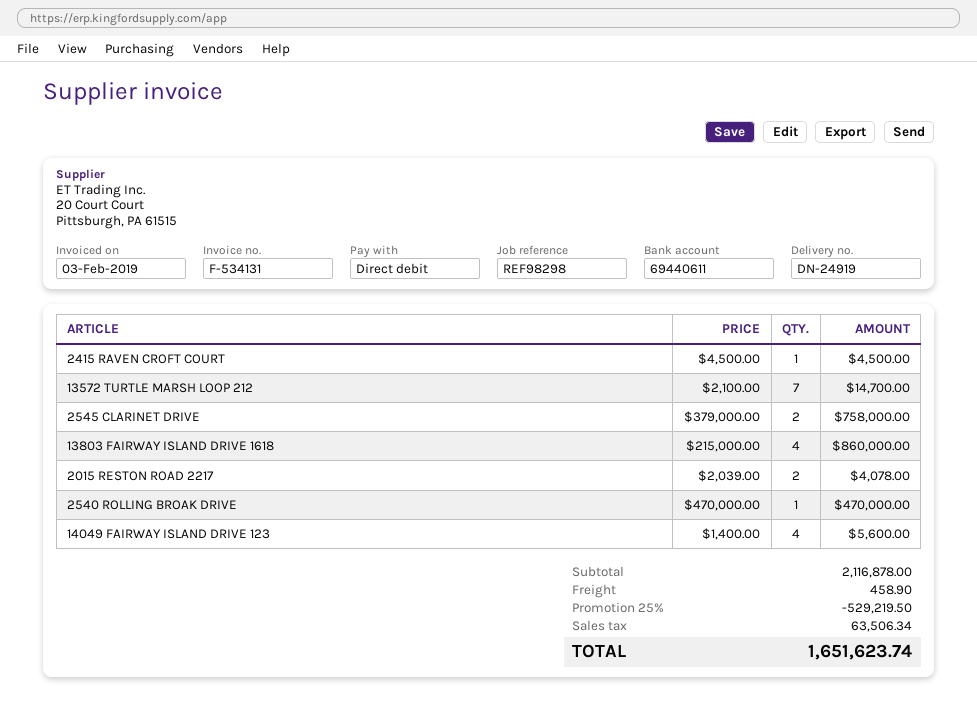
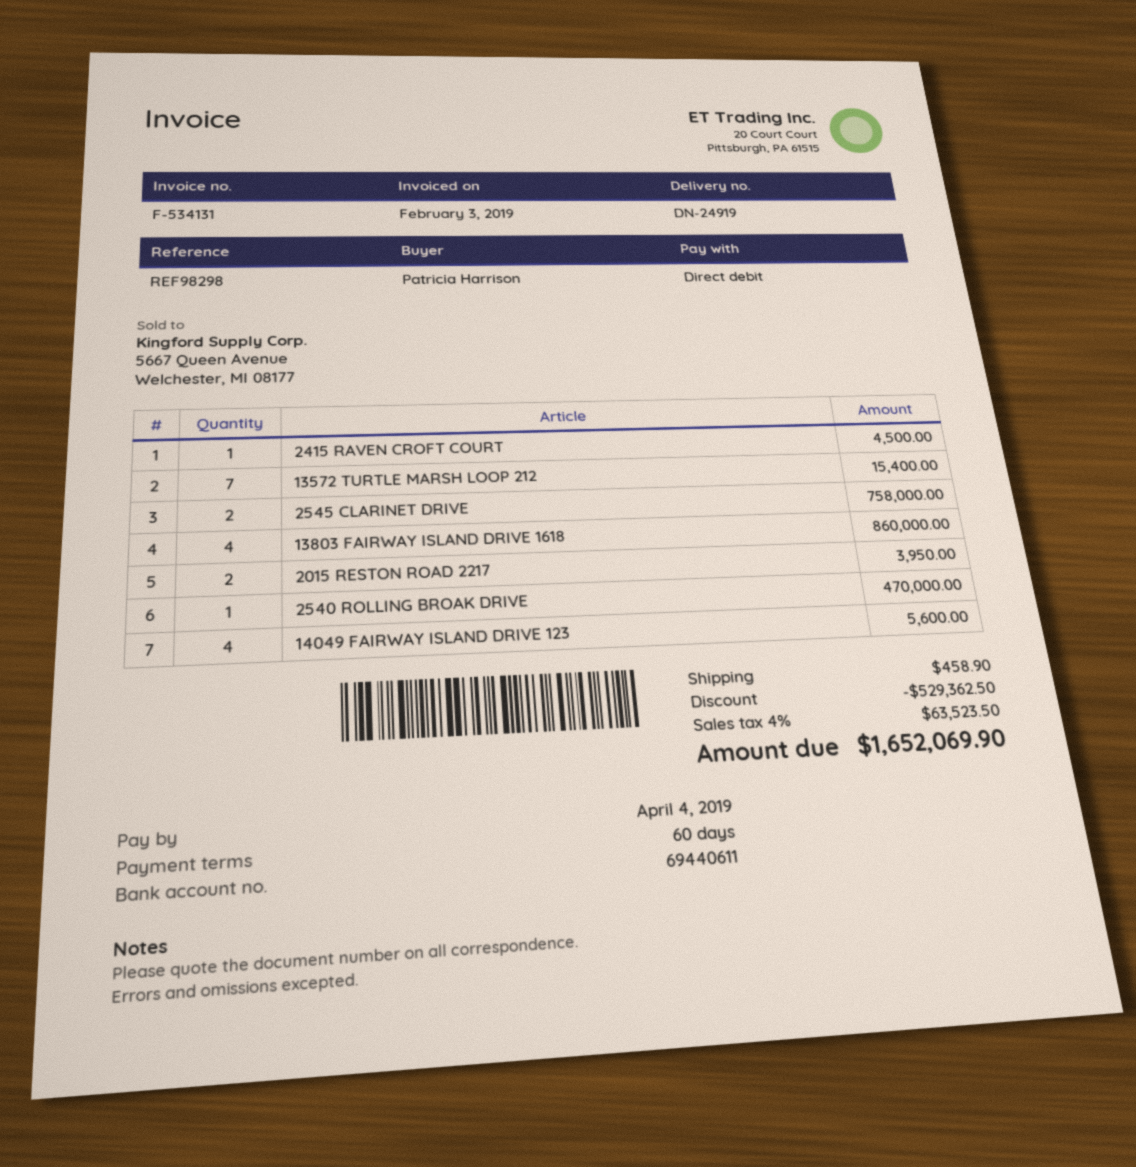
13572 TURTLE MARSH LOOP 212: 7 for 14700.00 -> 7 for 15400.00
2015 RESTON ROAD 2217: 2 for 4078.00 -> 2 for 3950.00
discount: 529219.50 -> 529362.50
tax: 63506.34 -> 63523.50
total: 1651623.74 -> 1652069.90

